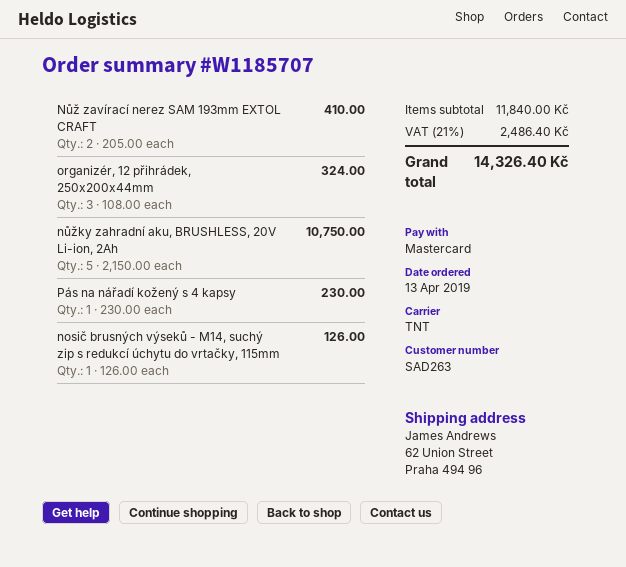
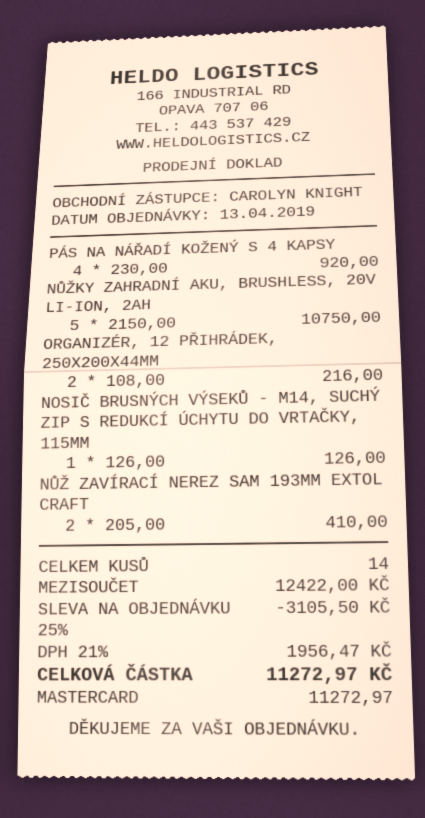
organizér, 12 přihrádek, 250x200x44mm: 3 x 108.00 = 324.00 -> 2 x 108.00 = 216.00
Pás na nářadí kožený s 4 kapsy: 1 x 230.00 = 230.00 -> 4 x 230.00 = 920.00
subtotal: 11840.00 -> 12422.00
discount: none -> 25% = 3105.50
tax: 21% = 2486.40 -> 21% = 1956.47
total: 14326.40 -> 11272.97

